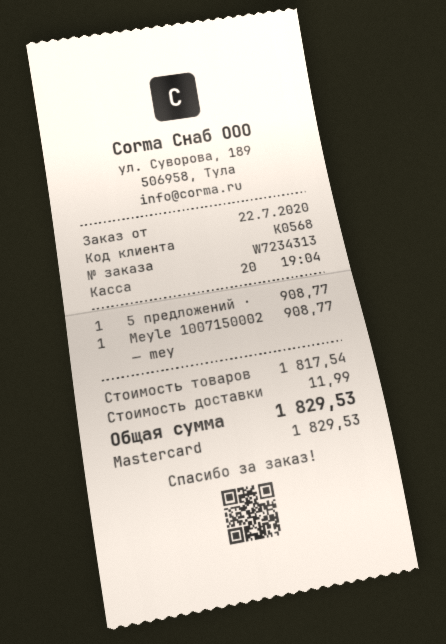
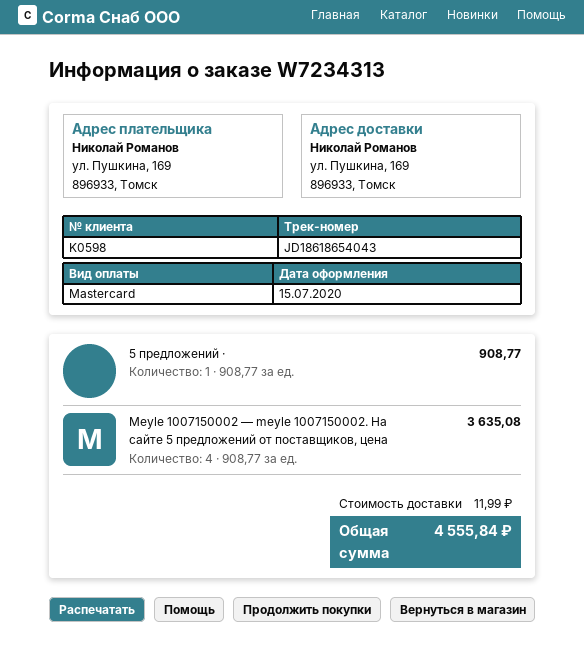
order date: 2020-07-22 -> 2020-07-15
customer number: K0568 -> K0598
Meyle 1007150002 — mey: 1 x 908.77 = 908.77 -> 4 x 908.77 = 3635.08
total: 1829.53 -> 4555.84

